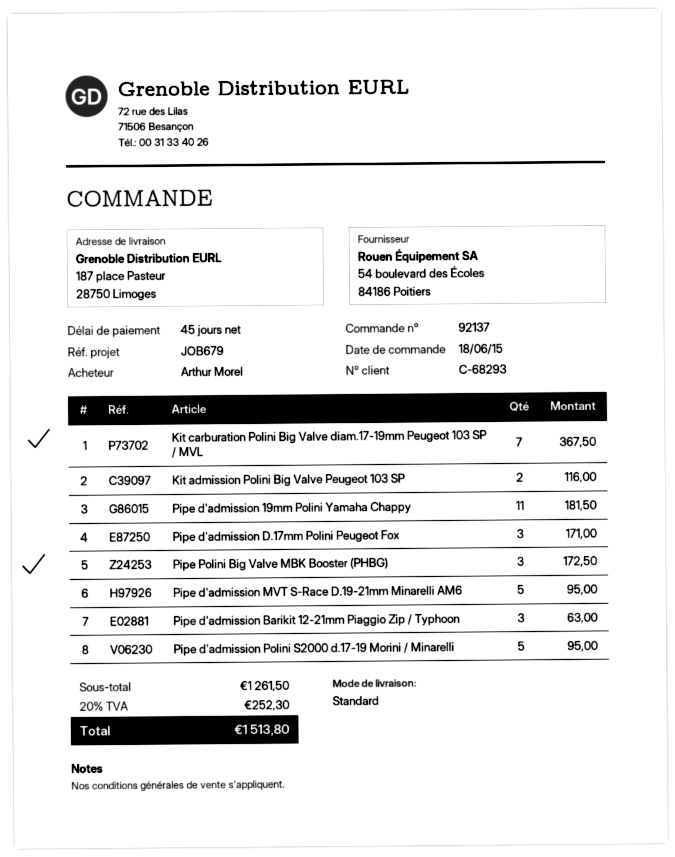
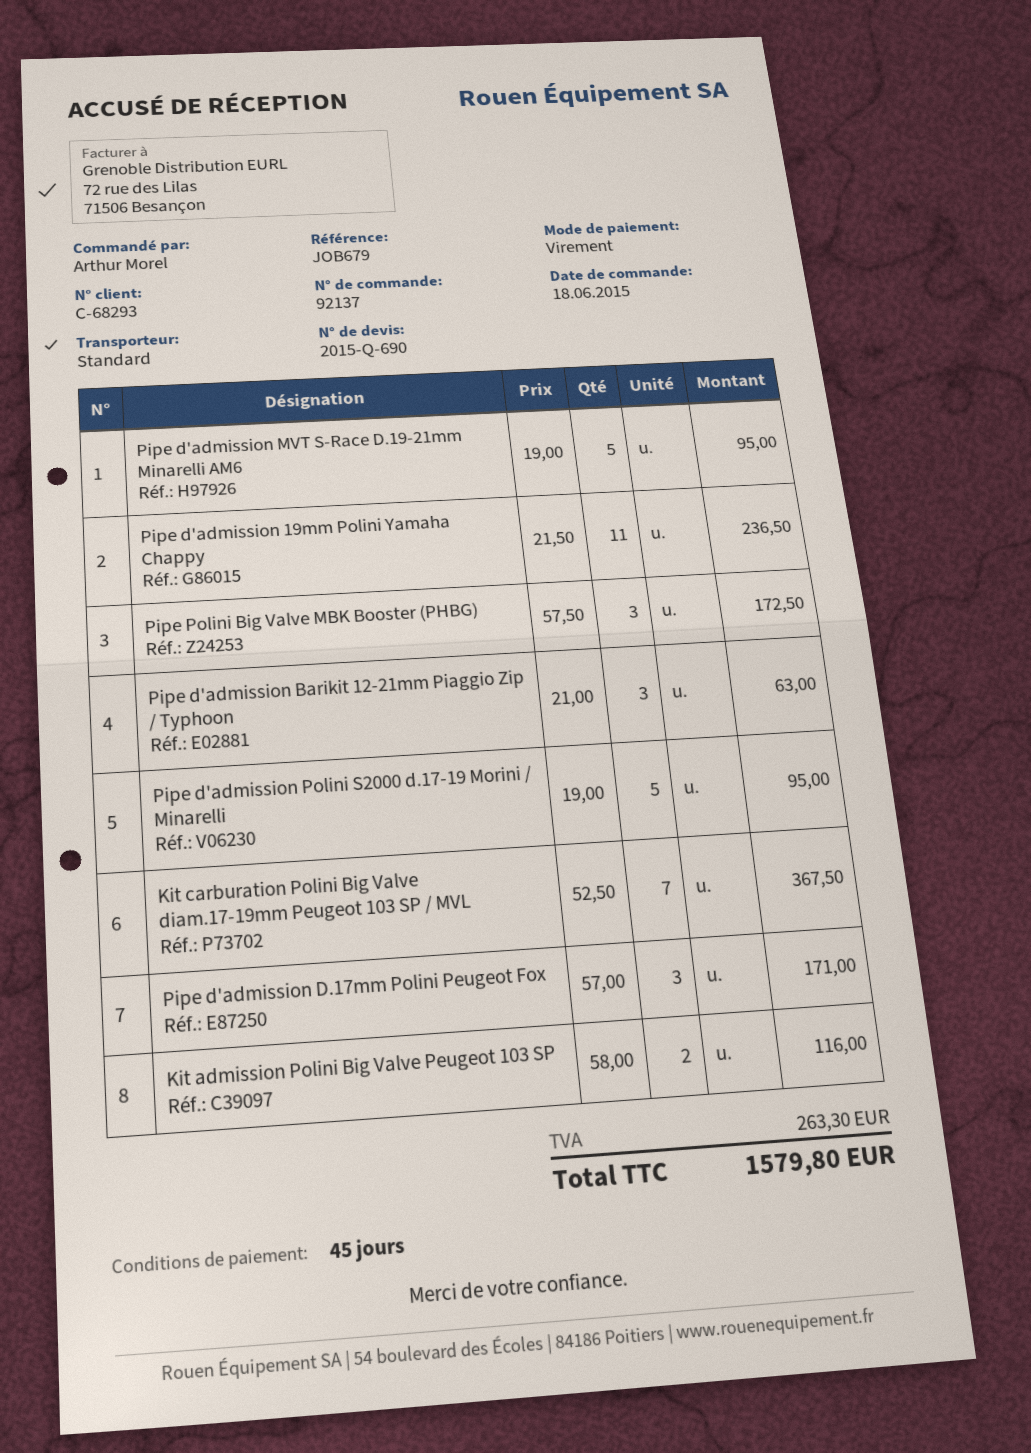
Pipe d'admission 19mm Polini Yamaha Chappy: 11 for 181.50 -> 11 for 236.50
tax: 252.30 -> 263.30
total: 1513.80 -> 1579.80

